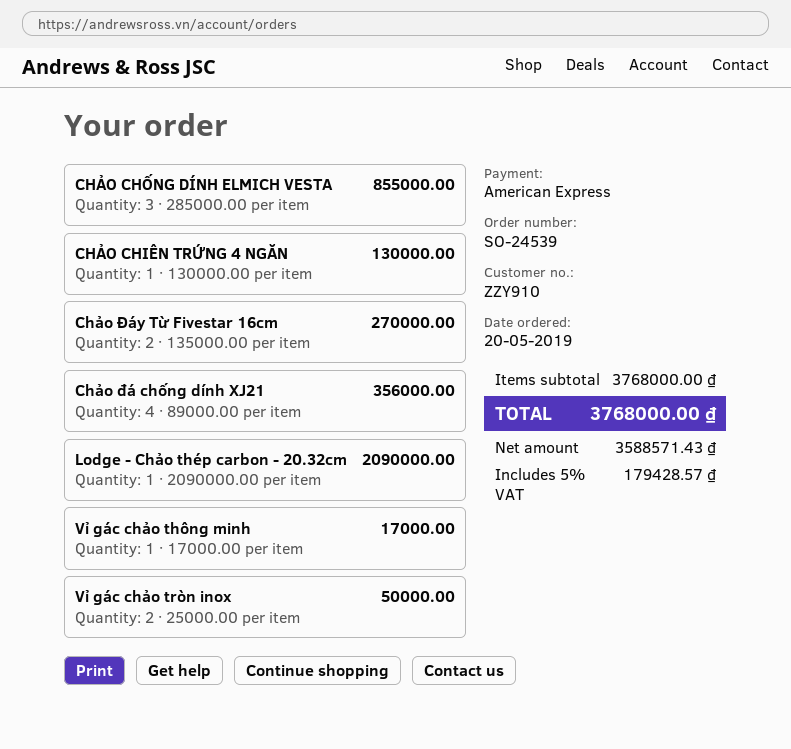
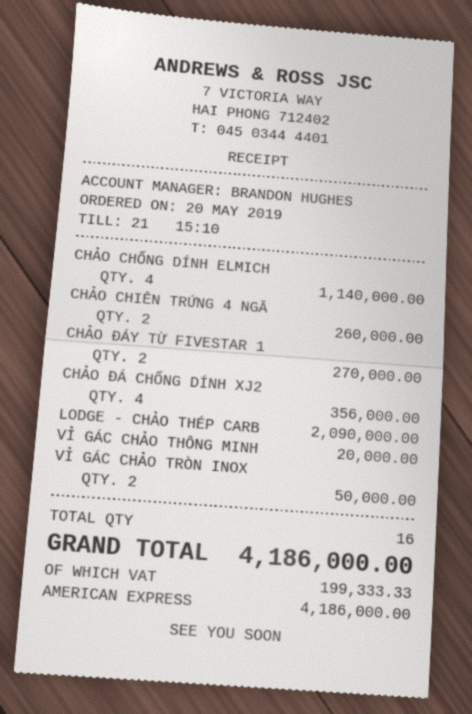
CHẢO CHỐNG DÍNH ELMICH VESTA: 3 for 855000.00 -> 4 for 1140000.00
CHẢO CHIÊN TRỨNG 4 NGĂN: 1 for 130000.00 -> 2 for 260000.00
Vỉ gác chảo thông minh: 1 for 17000.00 -> 1 for 20000.00
tax: 179428.57 -> 199333.33
total: 3768000.00 -> 4186000.00

